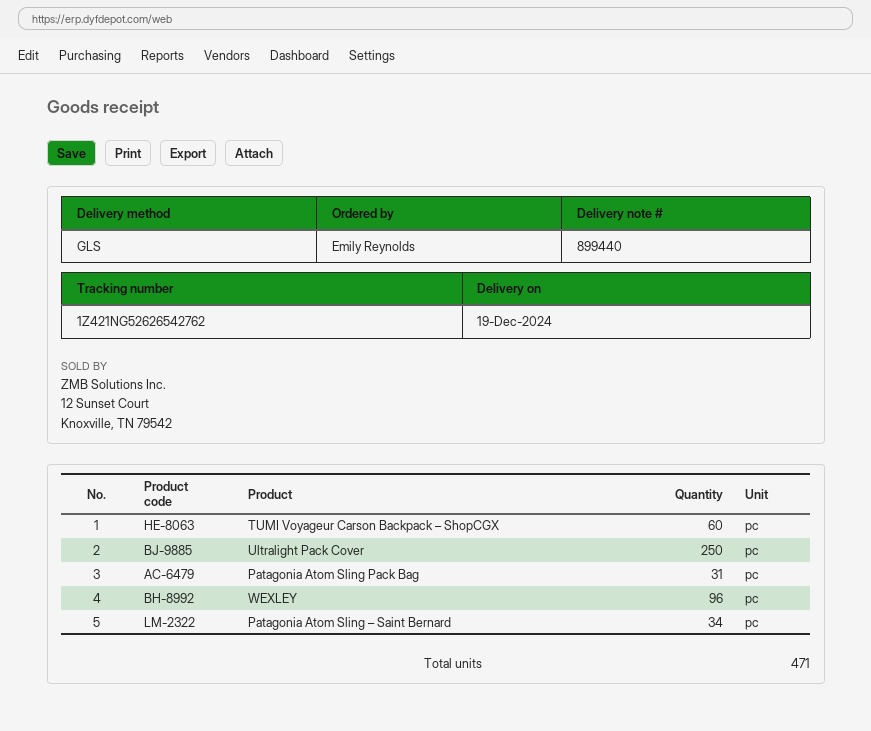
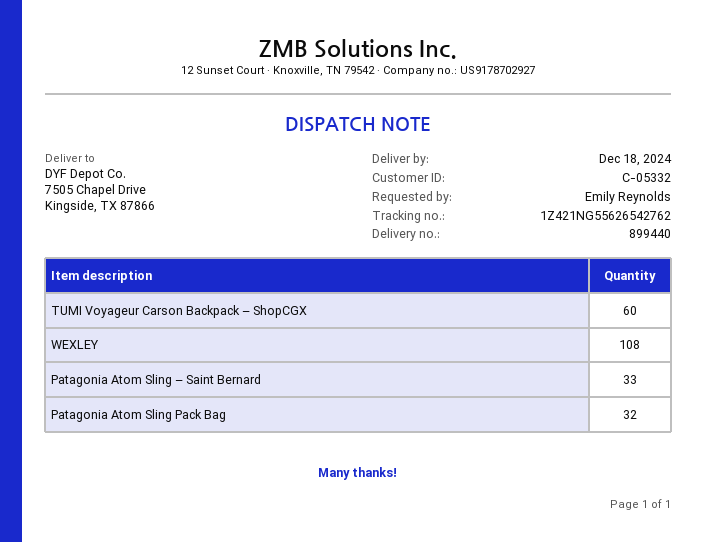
delivery date: 2024-12-19 -> 2024-12-18
tracking number: 1Z421NG52626542762 -> 1Z421NG55626542762
Ultralight Pack Cover: 250 -> none
Patagonia Atom Sling Pack Bag: 31 -> 32
WEXLEY: 96 -> 108
Patagonia Atom Sling – Saint Bernard: 34 -> 33

